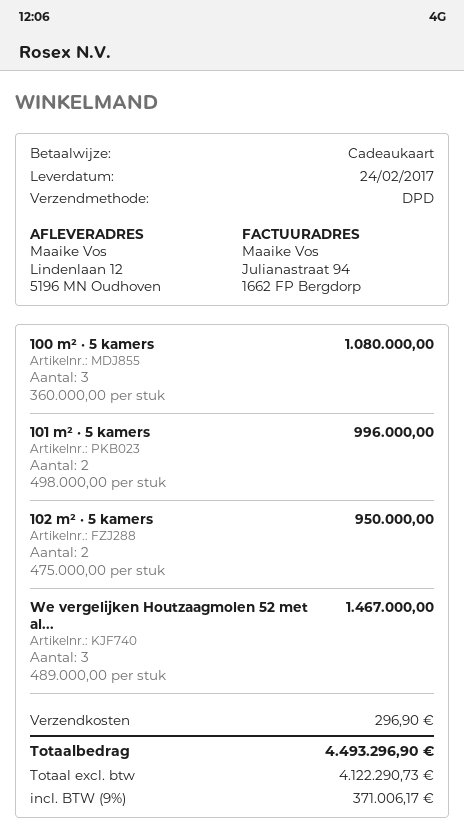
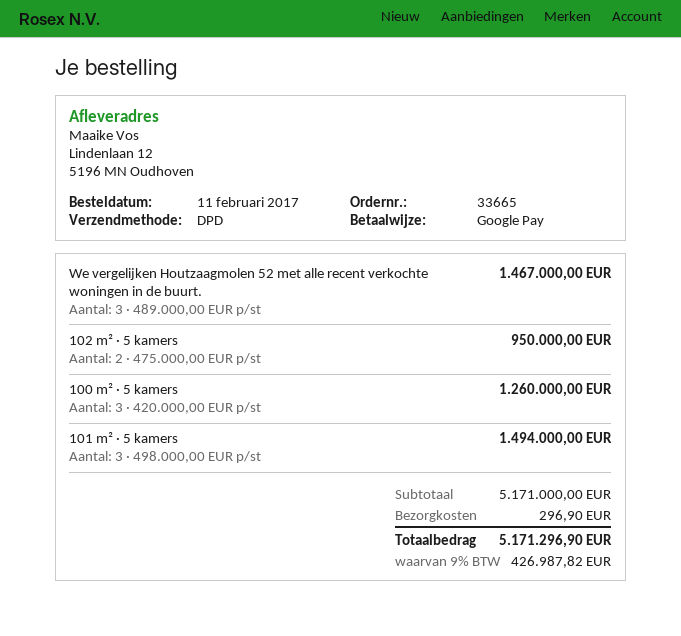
payment method: gift card -> Google Pay
100 m² · 5 kamers: 3 x 360000.00 = 1080000.00 -> 3 x 420000.00 = 1260000.00
101 m² · 5 kamers: 2 x 498000.00 = 996000.00 -> 3 x 498000.00 = 1494000.00
tax: 9% = 371006.17 -> 9% = 426987.82
total: 4493296.90 -> 5171296.90

